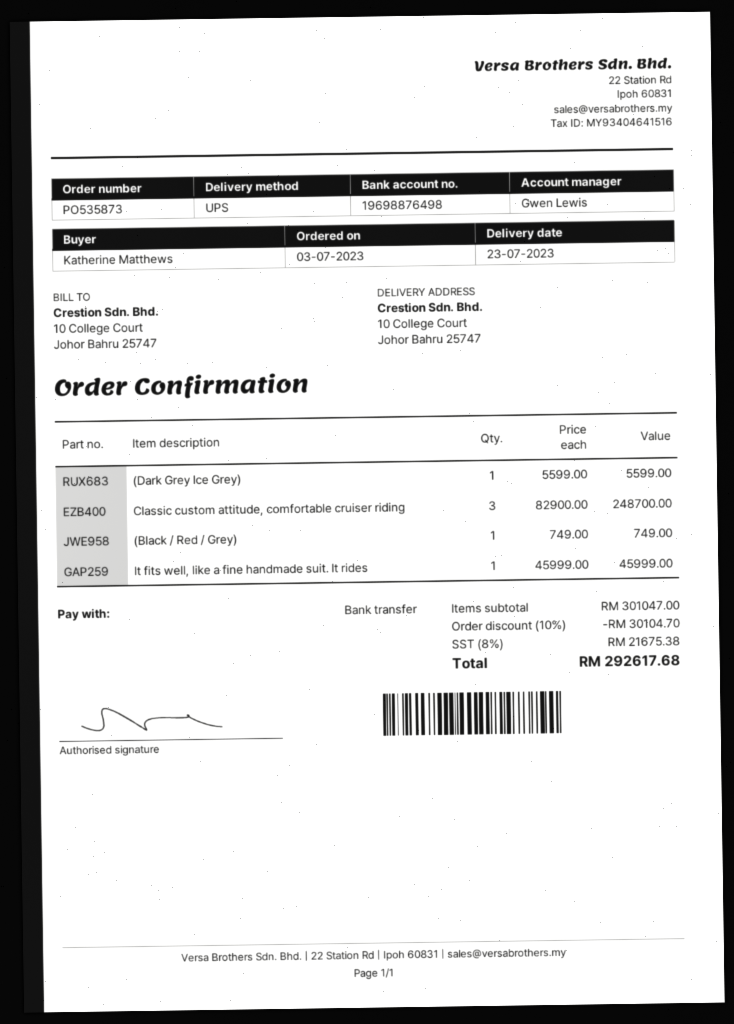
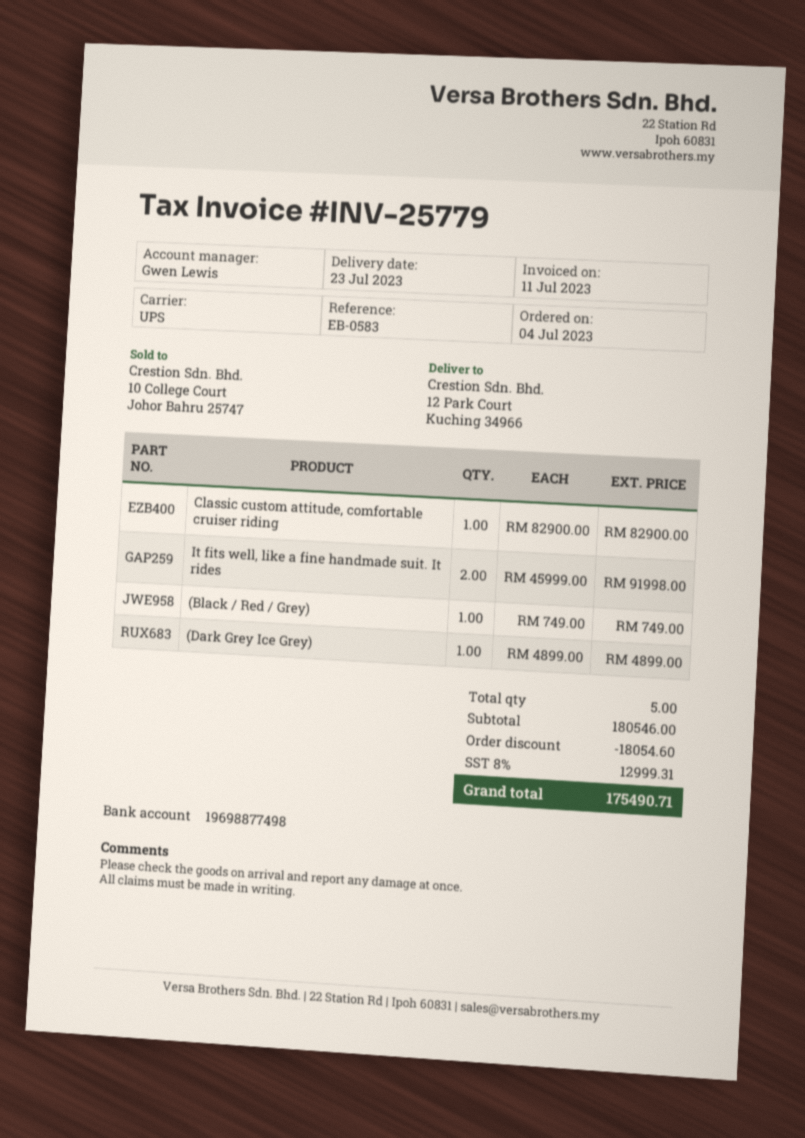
order date: 2023-07-03 -> 2023-07-04
bank account: 19698876498 -> 19698877498
ship to: 10 College Court, Johor Bahru 25747 -> 12 Park Court, Kuching 34966
(Dark Grey Ice Grey): 1 x 5599.00 = 5599.00 -> 1 x 4899.00 = 4899.00
Classic custom attitude, comfortable cruiser riding: 3 x 82900.00 = 248700.00 -> 1 x 82900.00 = 82900.00
It fits well, like a fine handmade suit. It rides: 1 x 45999.00 = 45999.00 -> 2 x 45999.00 = 91998.00
subtotal: 301047.00 -> 180546.00
discount: 30104.70 -> 18054.60
tax: 8% = 21675.38 -> 8% = 12999.31
total: 292617.68 -> 175490.71

